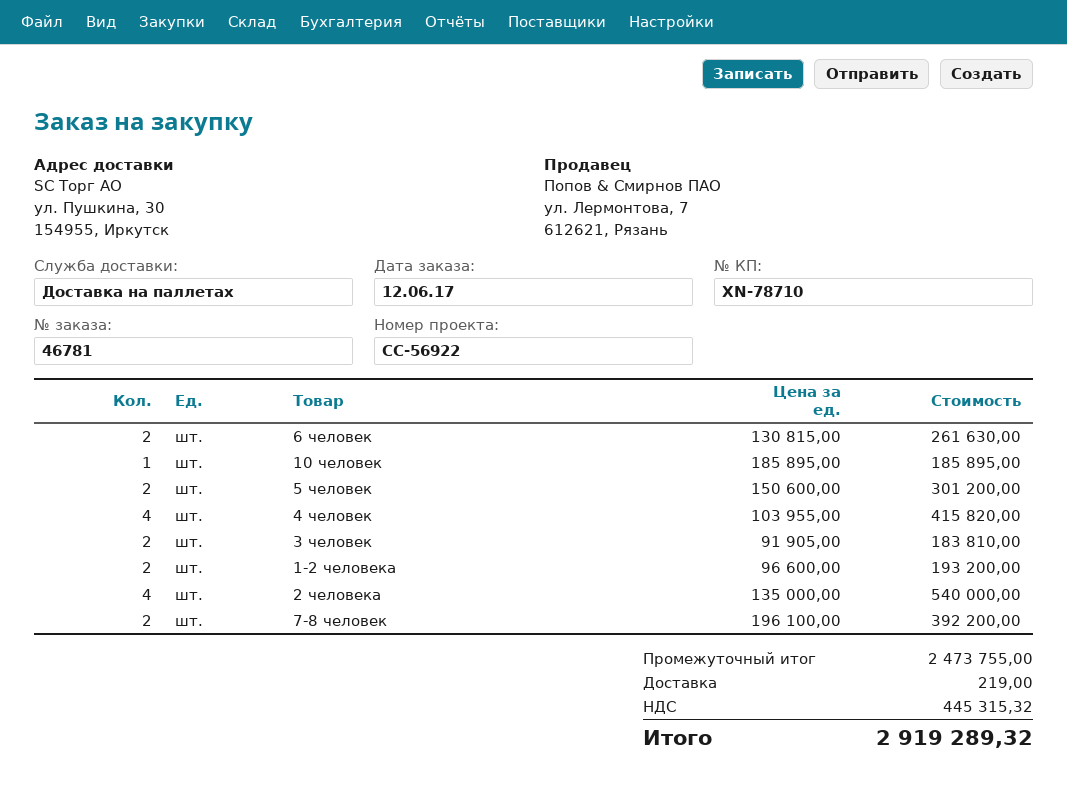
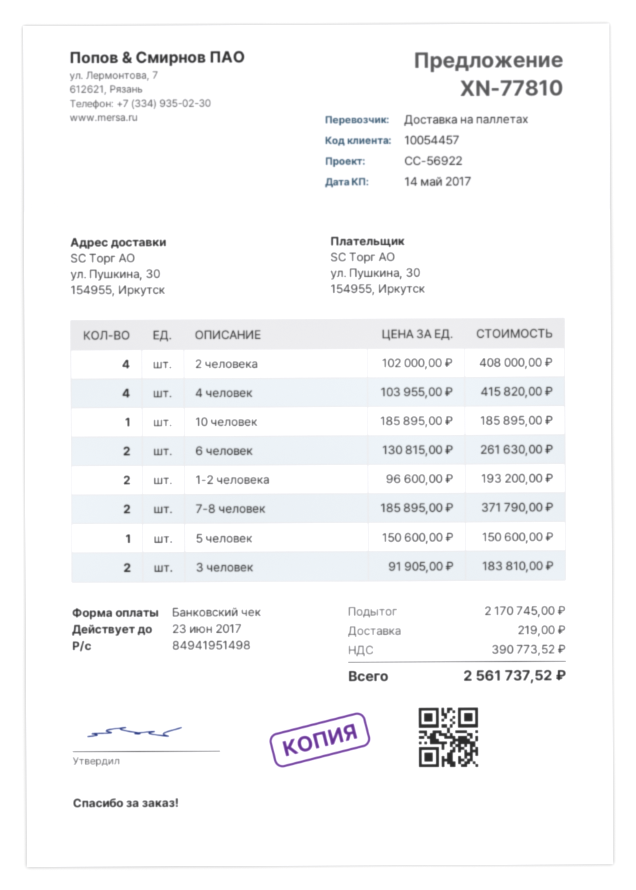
quote number: XN-78710 -> XN-77810
5 человек: 2 x 150600.00 = 301200.00 -> 1 x 150600.00 = 150600.00
2 человека: 4 x 135000.00 = 540000.00 -> 4 x 102000.00 = 408000.00
7-8 человек: 2 x 196100.00 = 392200.00 -> 2 x 185895.00 = 371790.00
subtotal: 2473755.00 -> 2170745.00
tax: 445315.32 -> 390773.52
total: 2919289.32 -> 2561737.52

